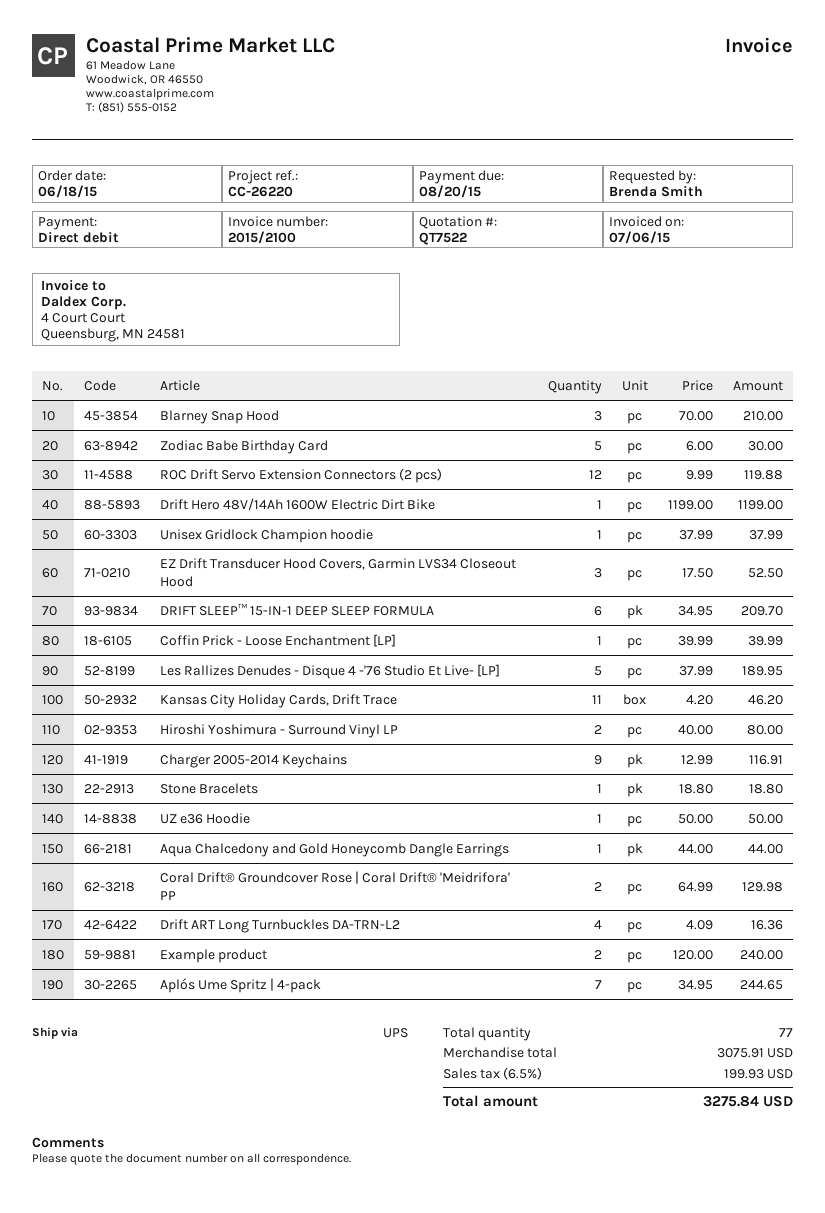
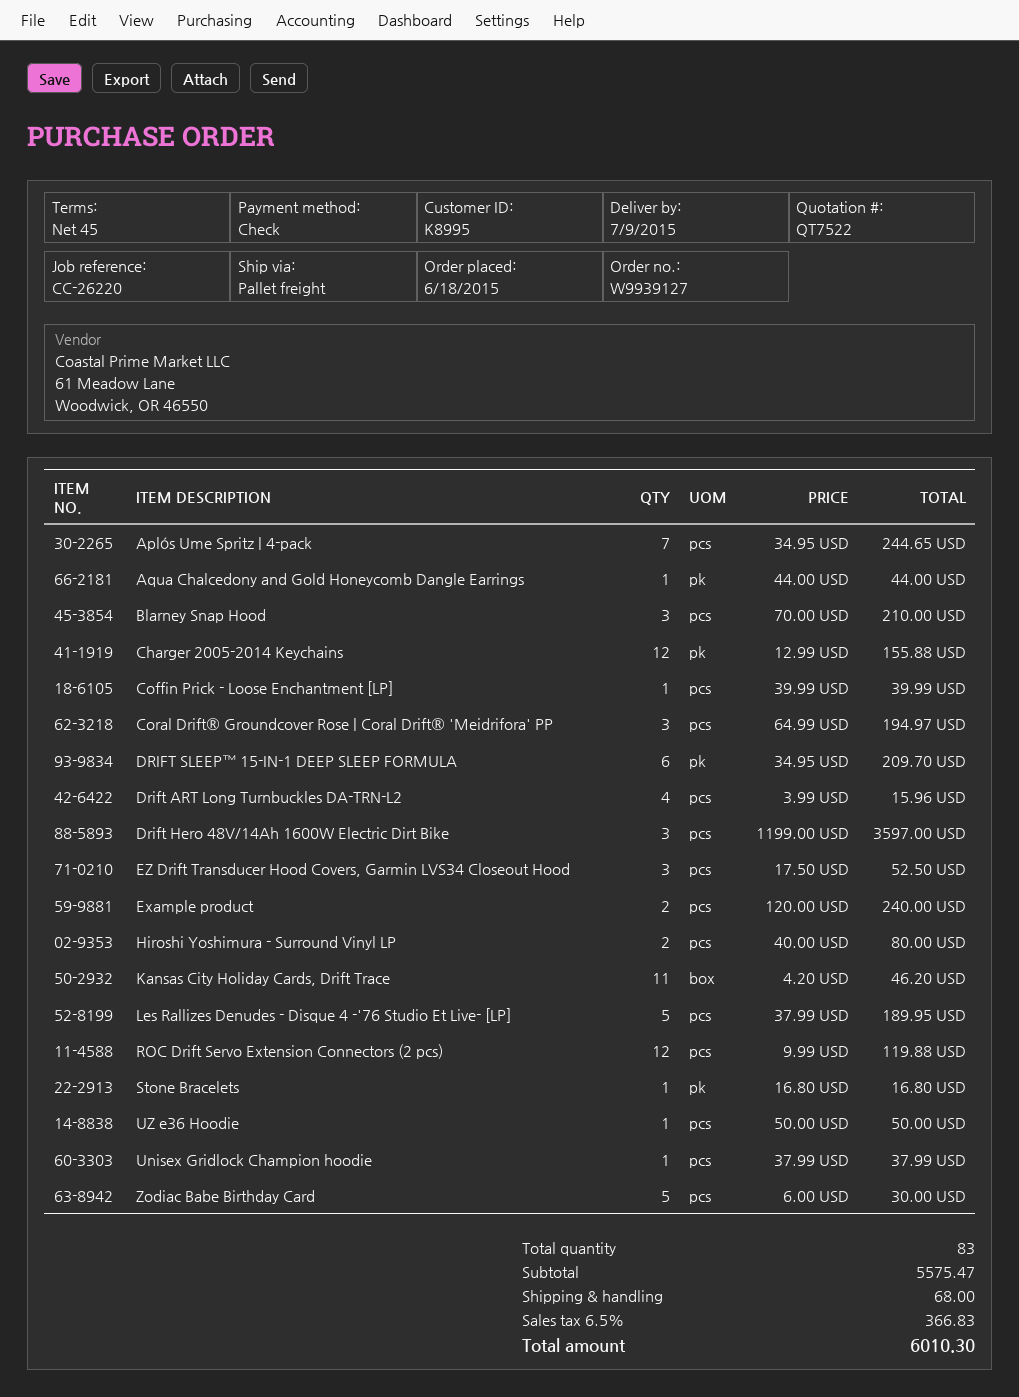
payment method: direct debit -> cheque
shipping method: UPS -> pallet freight
Drift Hero 48V/14Ah 1600W Electric Dirt Bike: 1 x 1199.00 = 1199.00 -> 3 x 1199.00 = 3597.00
Charger 2005-2014 Keychains: 9 x 12.99 = 116.91 -> 12 x 12.99 = 155.88
Stone Bracelets: 1 x 18.80 = 18.80 -> 1 x 16.80 = 16.80
Coral Drift® Groundcover Rose | Coral Drift® 'Meidrifora' PP: 2 x 64.99 = 129.98 -> 3 x 64.99 = 194.97
Drift ART Long Turnbuckles DA-TRN-L2: 4 x 4.09 = 16.36 -> 4 x 3.99 = 15.96
total quantity: 77 -> 83
subtotal: 3075.91 -> 5575.47
shipping: none -> 68.00
tax: 6.5% = 199.93 -> 6.5% = 366.83
total: 3275.84 -> 6010.30

